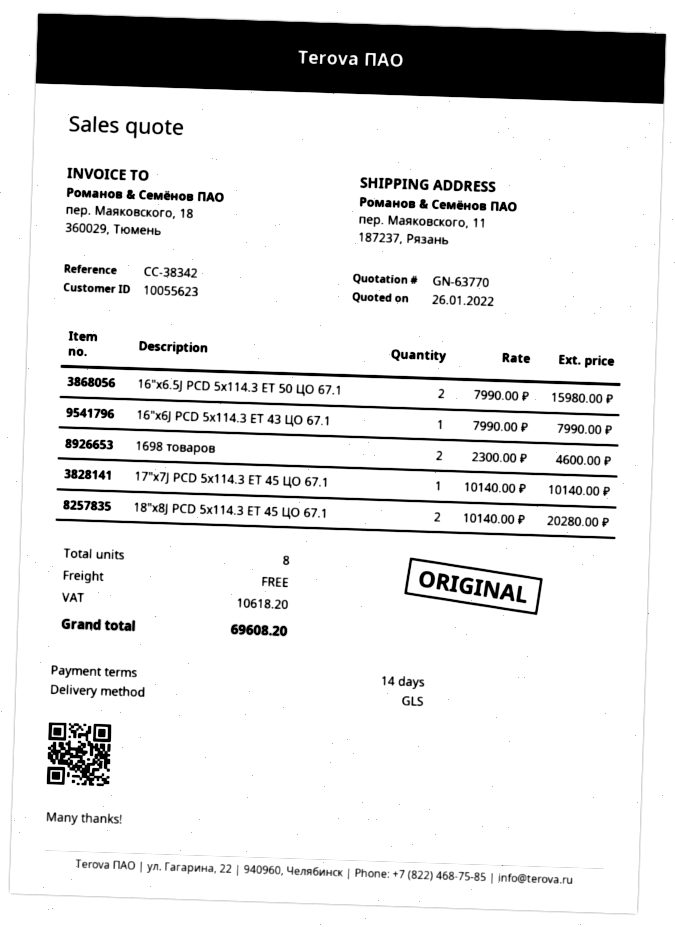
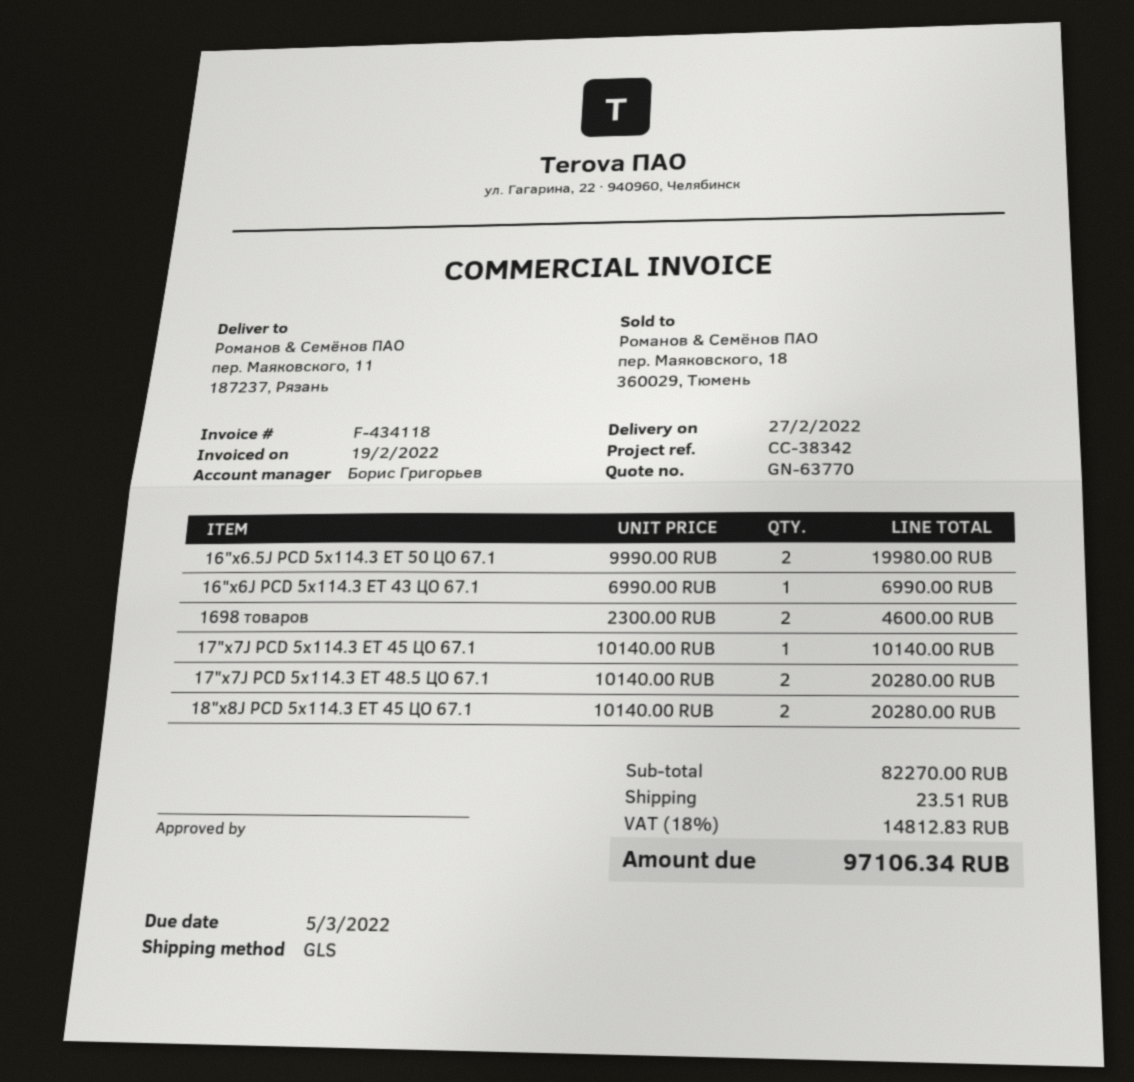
16"x6.5J PCD 5x114.3 ЕТ 50 ЦО 67.1: 2 x 7990.00 = 15980.00 -> 2 x 9990.00 = 19980.00
16"x6J PCD 5x114.3 ЕТ 43 ЦО 67.1: 1 x 7990.00 = 7990.00 -> 1 x 6990.00 = 6990.00
17"x7J PCD 5x114.3 ЕТ 48.5 ЦО 67.1: none -> 2 x 10140.00 = 20280.00
shipping: 0.00 -> 23.51
tax: 10618.20 -> 14812.83
total: 69608.20 -> 97106.34

